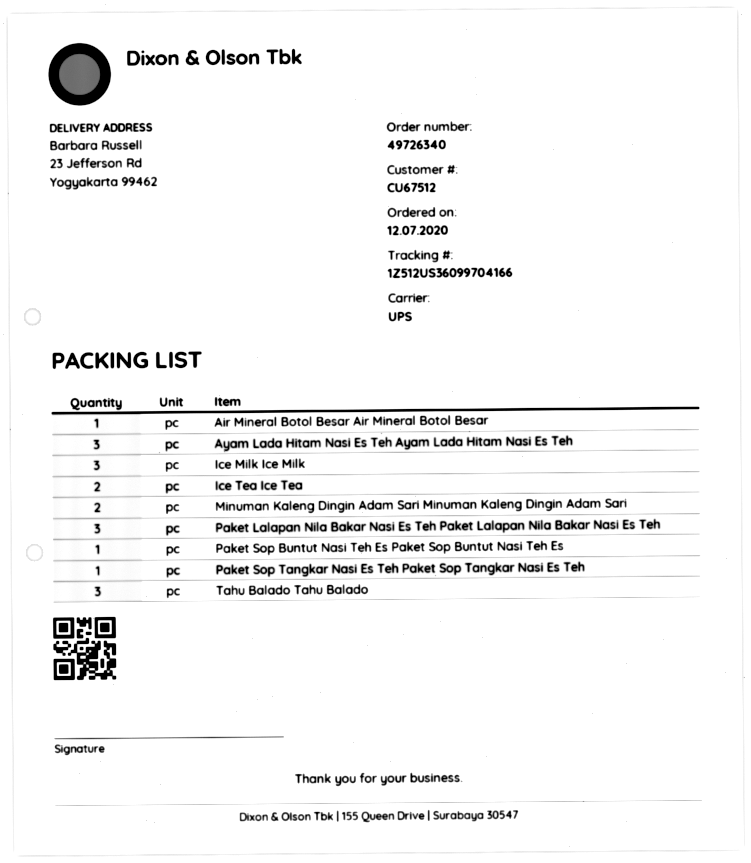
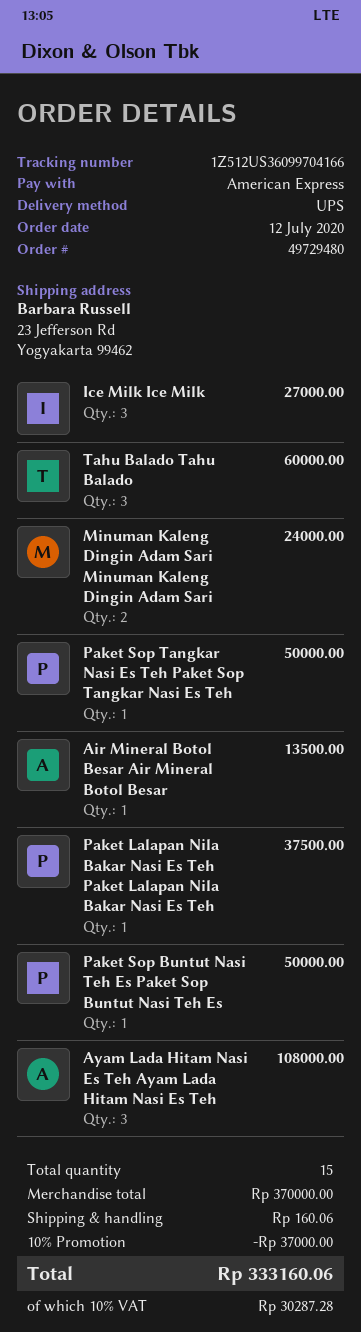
order number: 49726340 -> 49729480
Ice Tea Ice Tea: 2 -> none
Paket Lalapan Nila Bakar Nasi Es Teh Paket Lalapan Nila Bakar Nasi Es Teh: 3 -> 1

